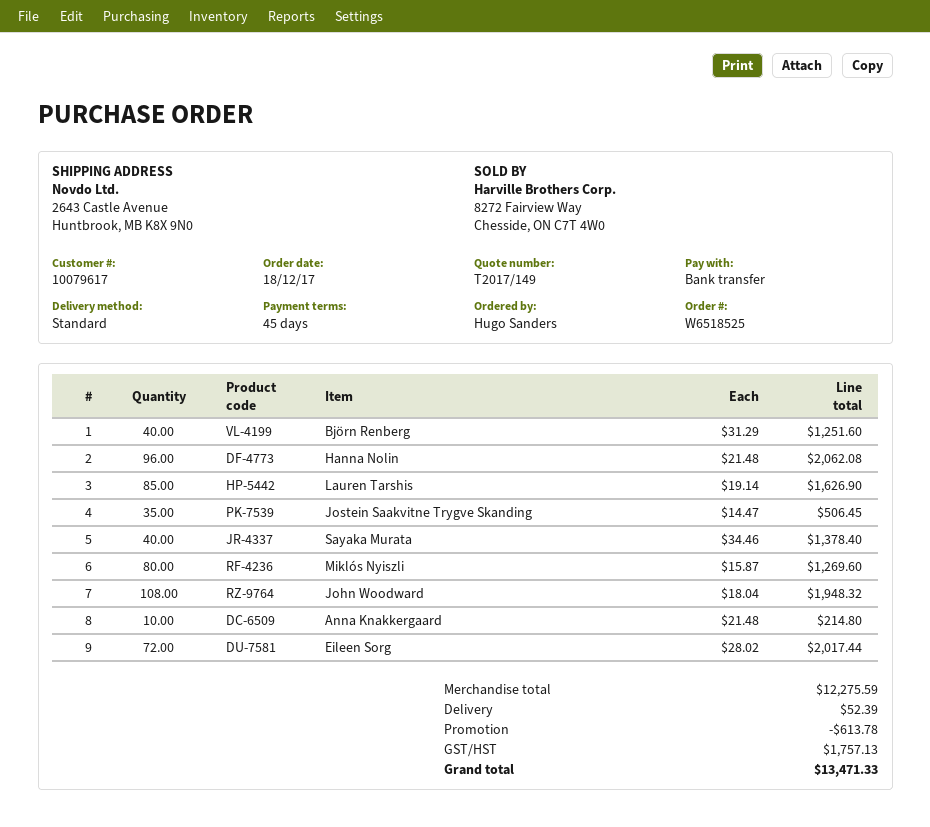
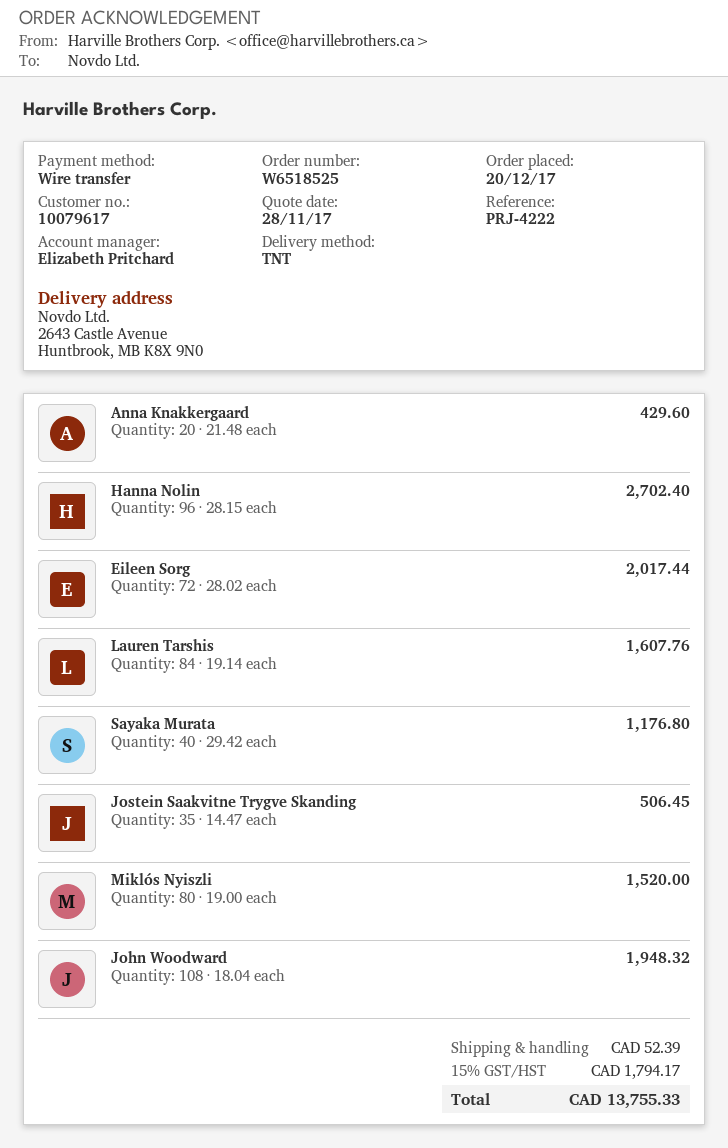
order date: 2017-12-18 -> 2017-12-20
shipping method: standard -> TNT
Björn Renberg: 40 x 31.29 = 1251.60 -> none
Hanna Nolin: 96 x 21.48 = 2062.08 -> 96 x 28.15 = 2702.40
Lauren Tarshis: 85 x 19.14 = 1626.90 -> 84 x 19.14 = 1607.76
Sayaka Murata: 40 x 34.46 = 1378.40 -> 40 x 29.42 = 1176.80
Miklós Nyiszli: 80 x 15.87 = 1269.60 -> 80 x 19.00 = 1520.00
Anna Knakkergaard: 10 x 21.48 = 214.80 -> 20 x 21.48 = 429.60
discount: 613.78 -> none
tax: 1757.13 -> 1794.17
total: 13471.33 -> 13755.33

